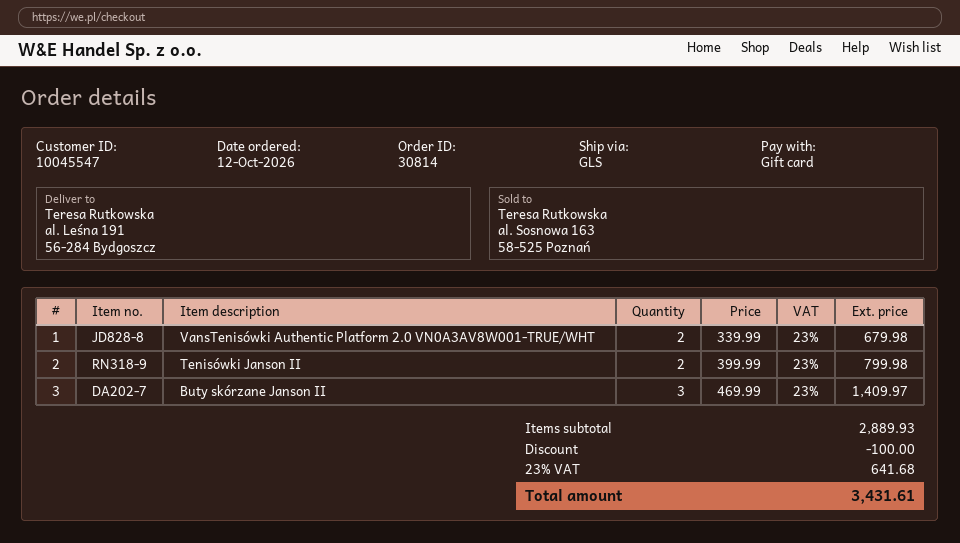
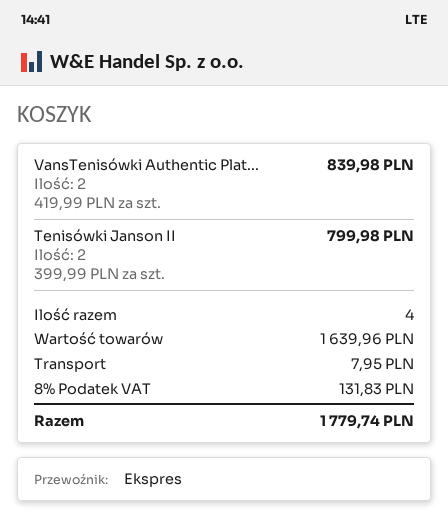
shipping method: GLS -> express
VansTenisówki Authentic Platform 2.0 VN0A3AV8W001-TRUE/WHT: 2 x 339.99 = 679.98 -> 2 x 419.99 = 839.98
Buty skórzane Janson II: 3 x 469.99 = 1409.97 -> none
subtotal: 2889.93 -> 1639.96
discount: 100.00 -> none
shipping: none -> 7.95
tax: 23% = 641.68 -> 8% = 131.83
total: 3431.61 -> 1779.74

